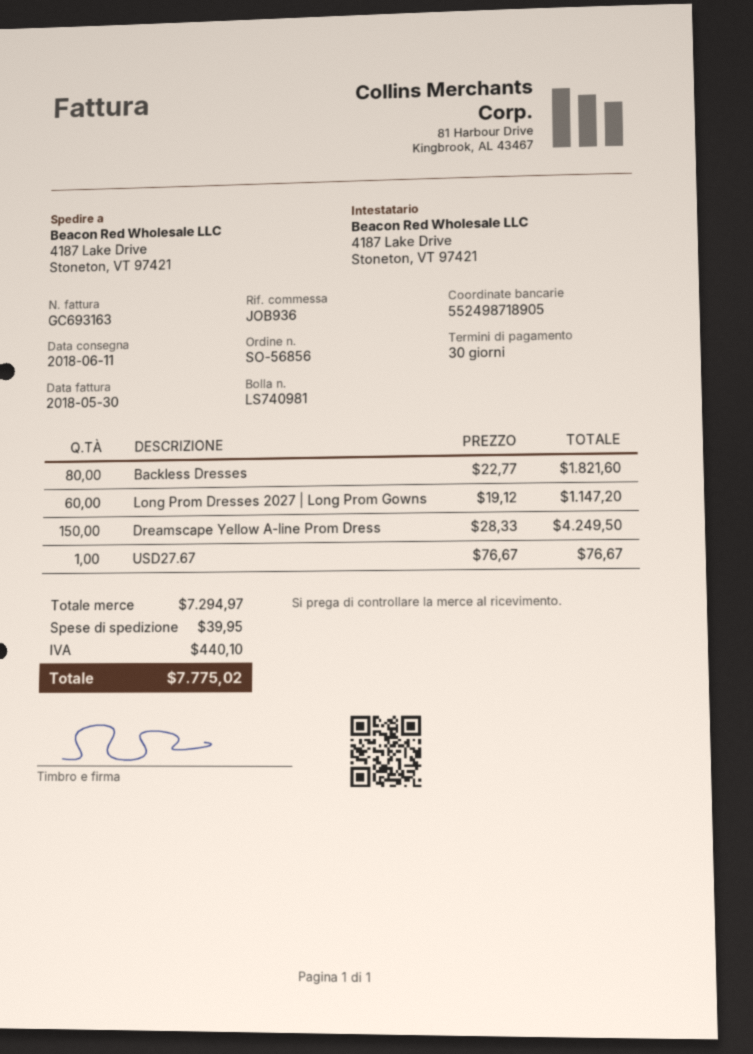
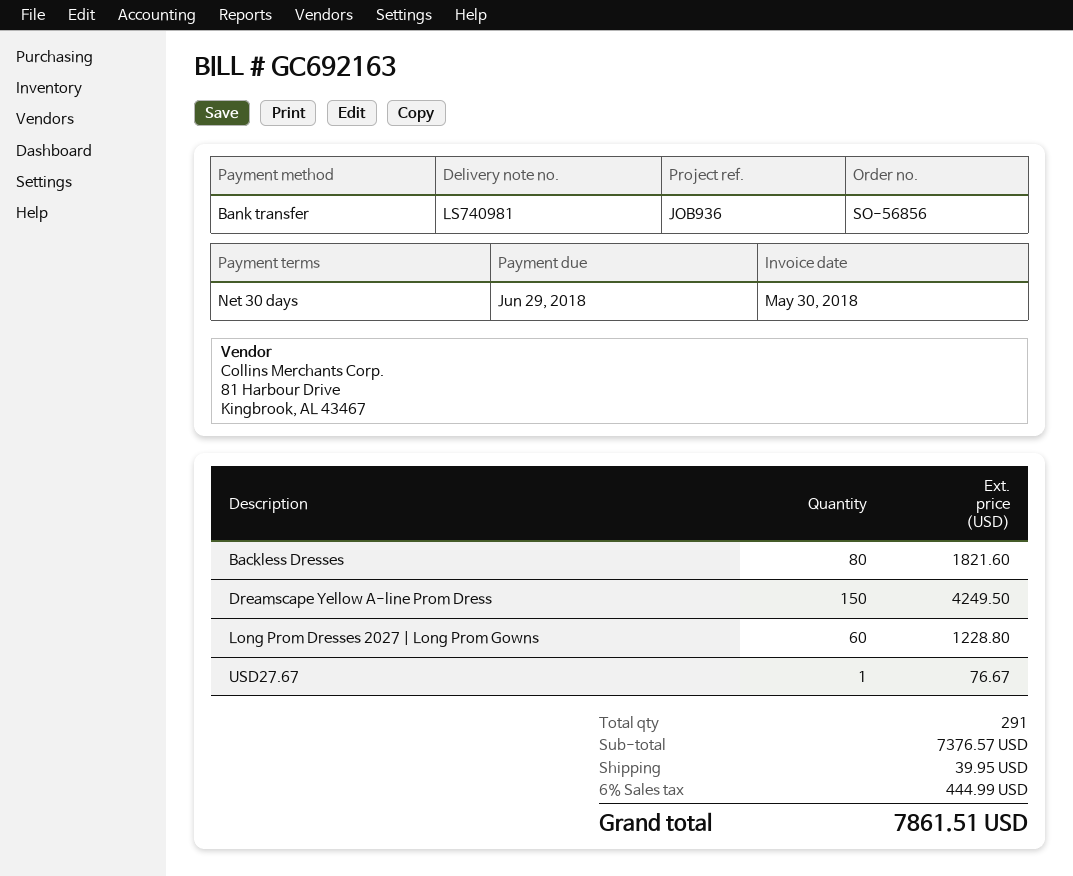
invoice number: GC693163 -> GC692163
Long Prom Dresses 2027 | Long Prom Gowns: 60 for 1147.20 -> 60 for 1228.80
subtotal: 7294.97 -> 7376.57
tax: 440.10 -> 444.99
total: 7775.02 -> 7861.51

